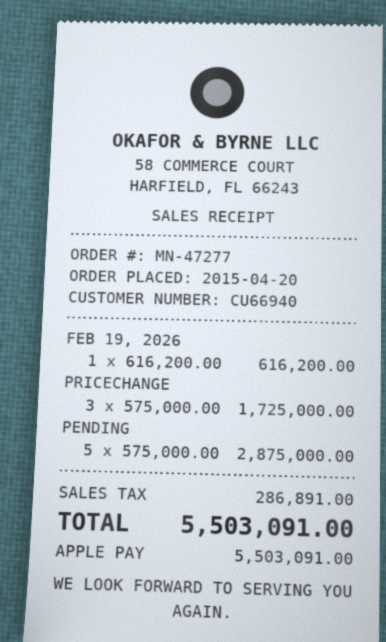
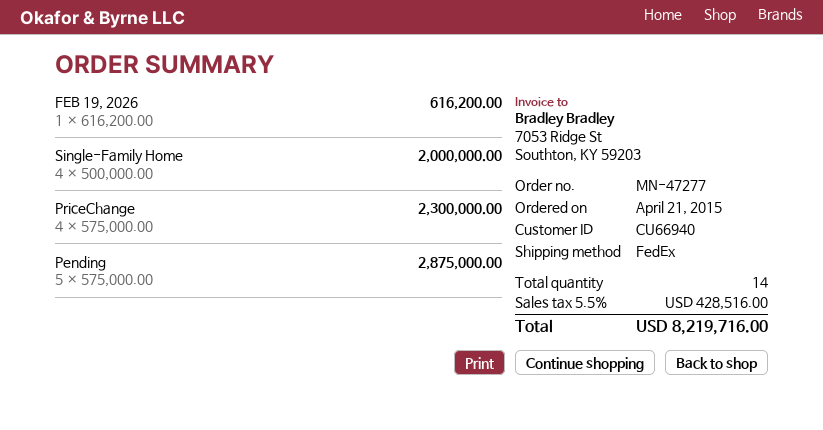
order date: 2015-04-20 -> 2015-04-21
PRICECHANGE: 3 x 575000.00 = 1725000.00 -> 4 x 575000.00 = 2300000.00
Single-Family Home: none -> 4 x 500000.00 = 2000000.00
tax: 286891.00 -> 428516.00
total: 5503091.00 -> 8219716.00

